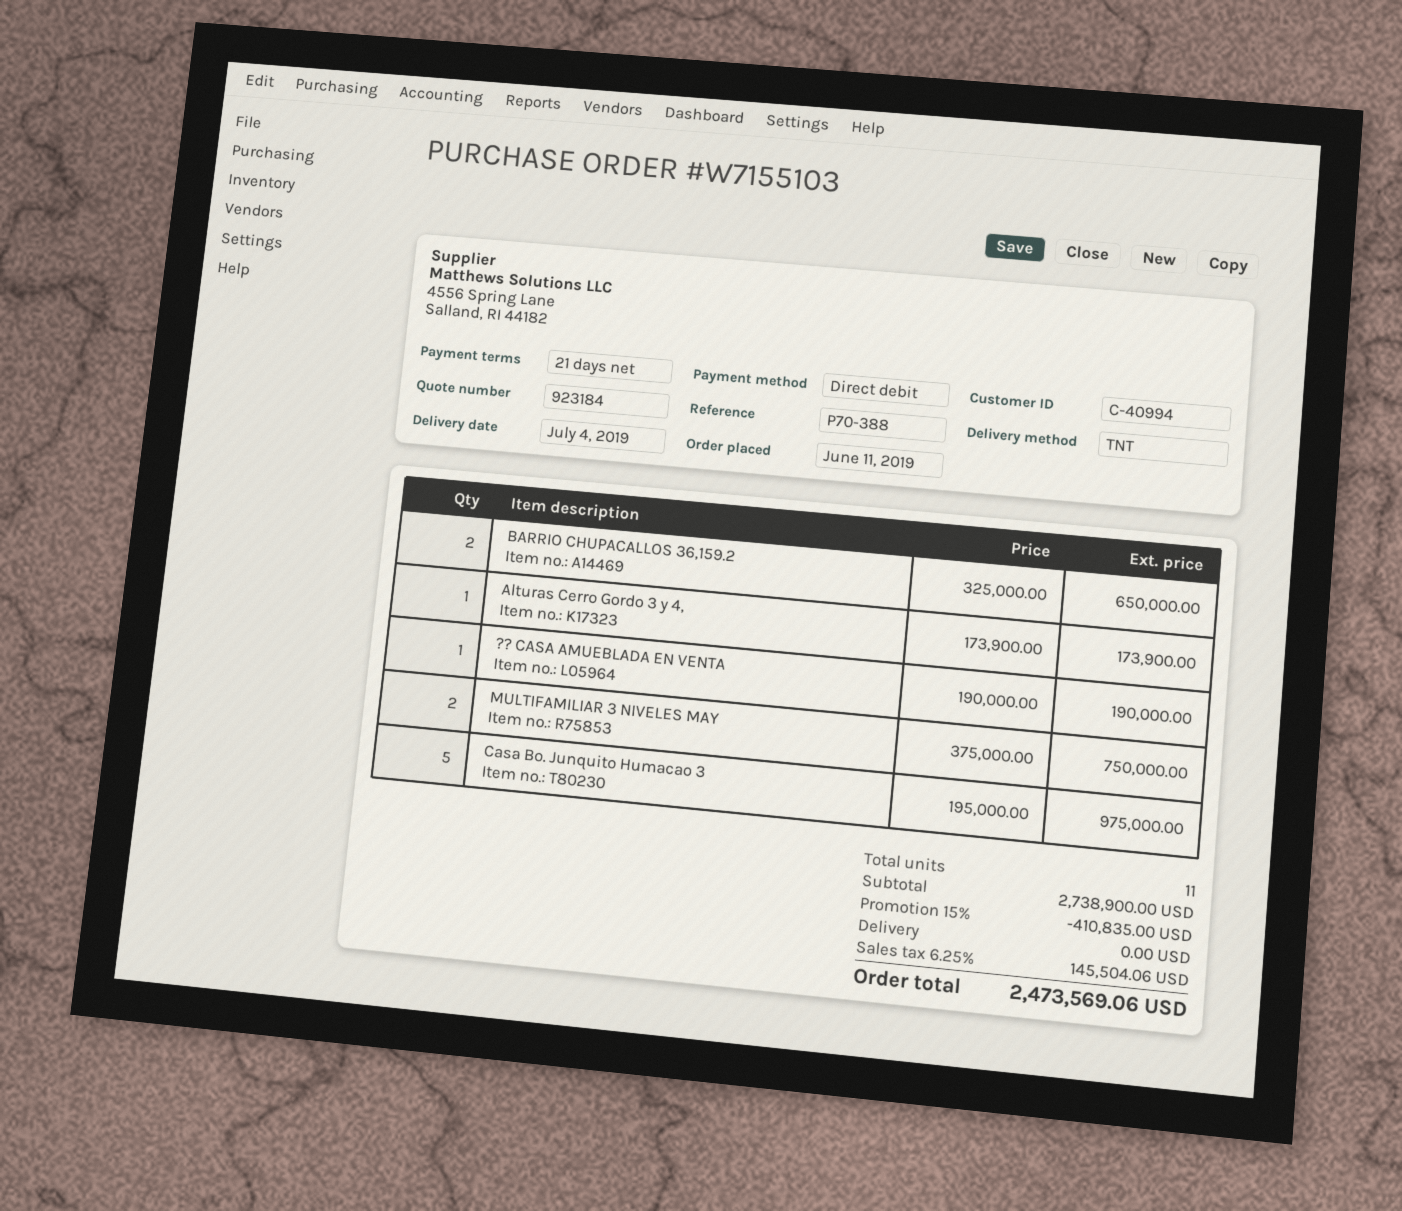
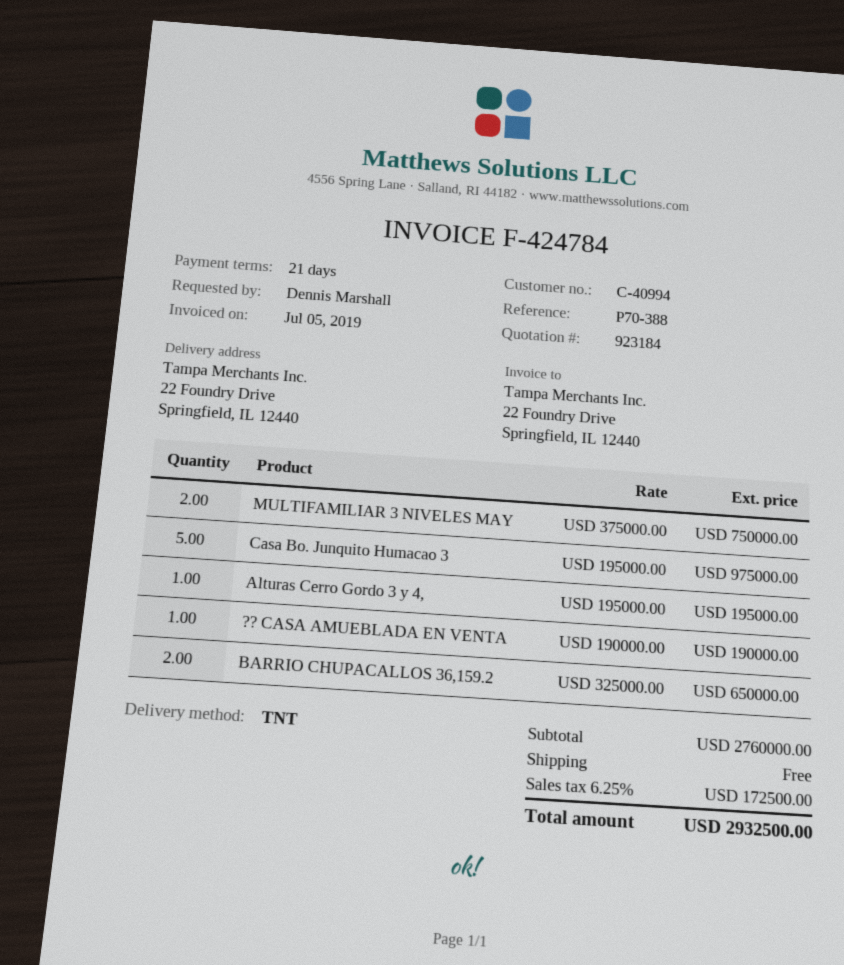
Alturas Cerro Gordo 3 y 4,: 1 x 173900.00 = 173900.00 -> 1 x 195000.00 = 195000.00
subtotal: 2738900.00 -> 2760000.00
discount: 15% = 410835.00 -> none
tax: 6.25% = 145504.06 -> 6.25% = 172500.00
total: 2473569.06 -> 2932500.00

